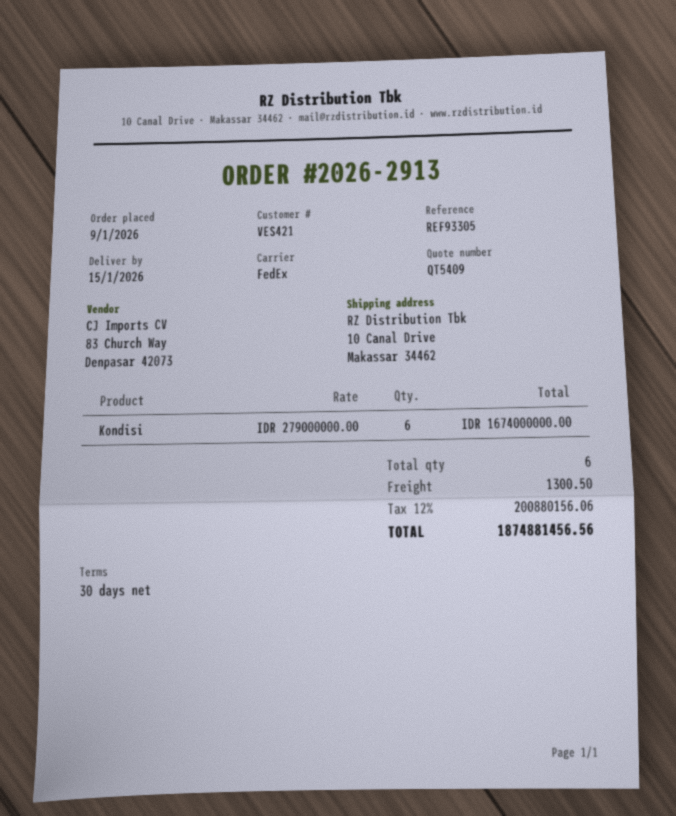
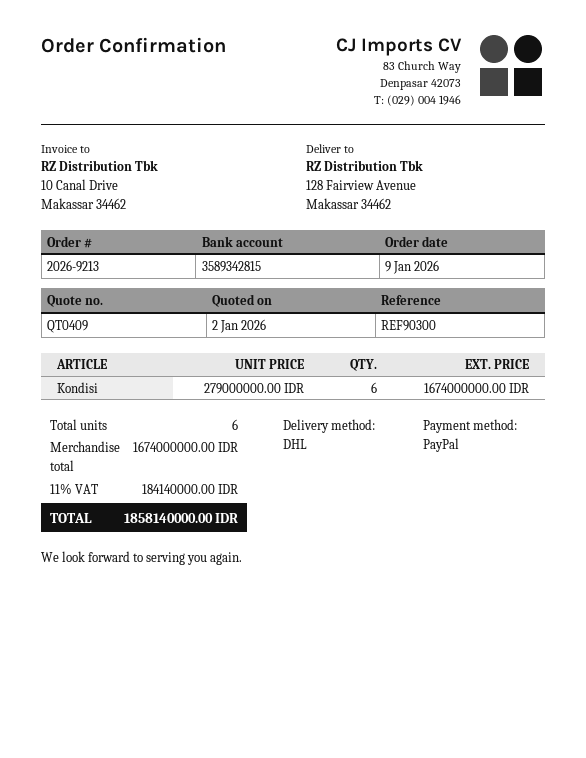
quote number: QT5409 -> QT0409
order number: 2026-2913 -> 2026-9213
reference: REF93305 -> REF90300
shipping method: FedEx -> DHL
ship to: 10 Canal Drive, Makassar 34462 -> 128 Fairview Avenue, Makassar 34462
shipping: 1300.50 -> none
tax: 12% = 200880156.06 -> 11% = 184140000.00
total: 1874881456.56 -> 1858140000.00

